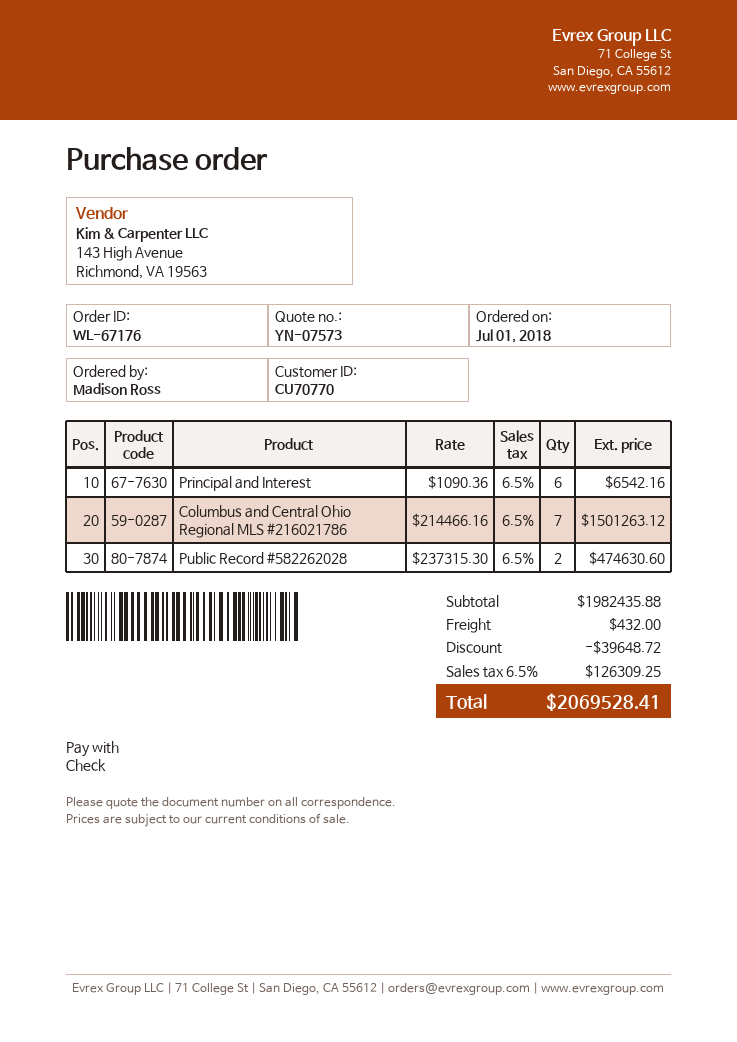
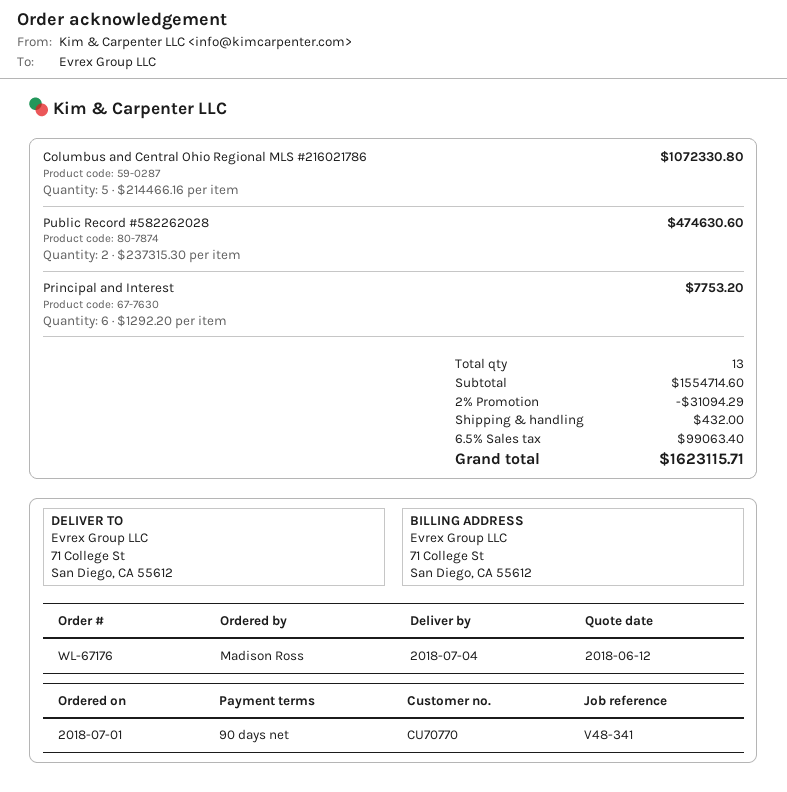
Principal and Interest: 6 x 1090.36 = 6542.16 -> 6 x 1292.20 = 7753.20
Columbus and Central Ohio Regional MLS #216021786: 7 x 214466.16 = 1501263.12 -> 5 x 214466.16 = 1072330.80
subtotal: 1982435.88 -> 1554714.60
discount: 39648.72 -> 31094.29
tax: 6.5% = 126309.25 -> 6.5% = 99063.40
total: 2069528.41 -> 1623115.71

